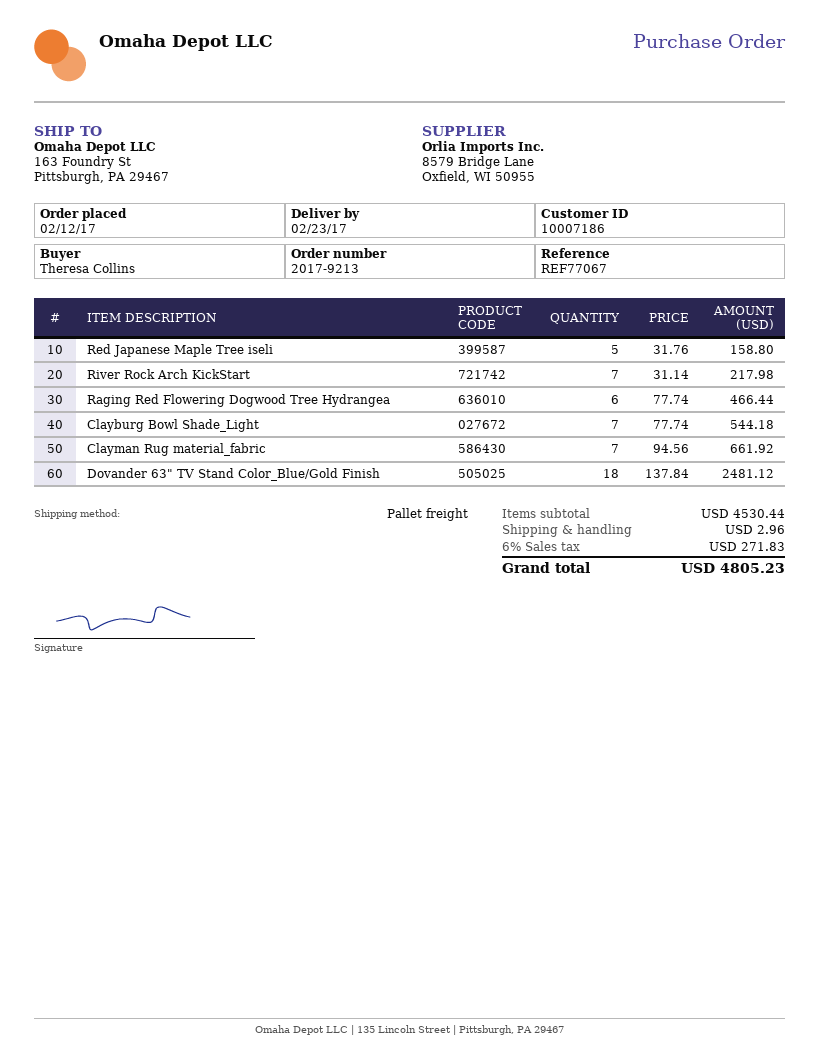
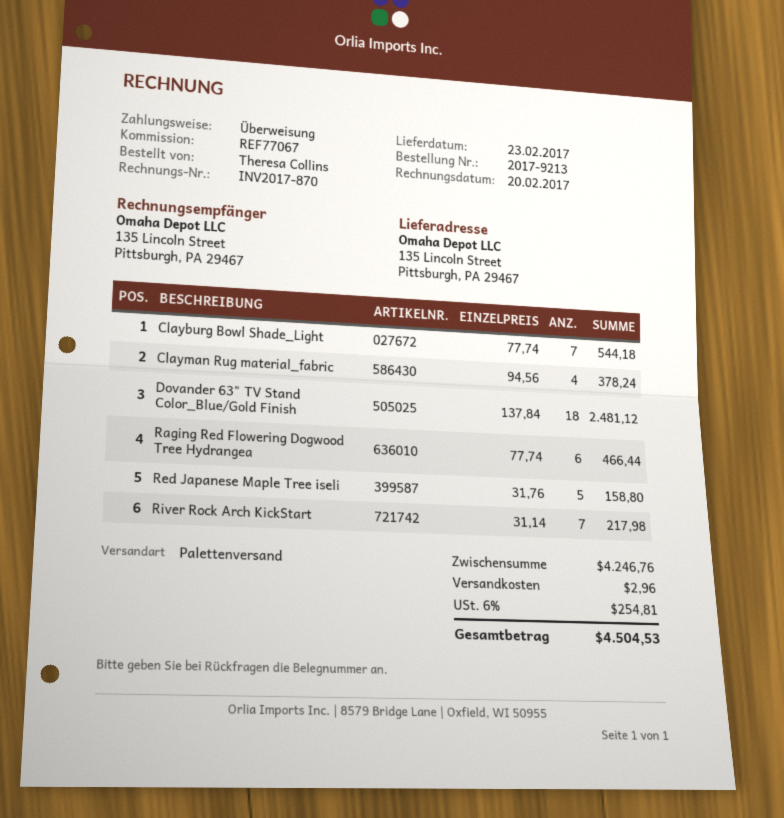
ship to: 163 Foundry St, Pittsburgh, PA 29467 -> 135 Lincoln Street, Pittsburgh, PA 29467
Clayman Rug material_fabric: 7 x 94.56 = 661.92 -> 4 x 94.56 = 378.24
subtotal: 4530.44 -> 4246.76
tax: 6% = 271.83 -> 6% = 254.81
total: 4805.23 -> 4504.53

